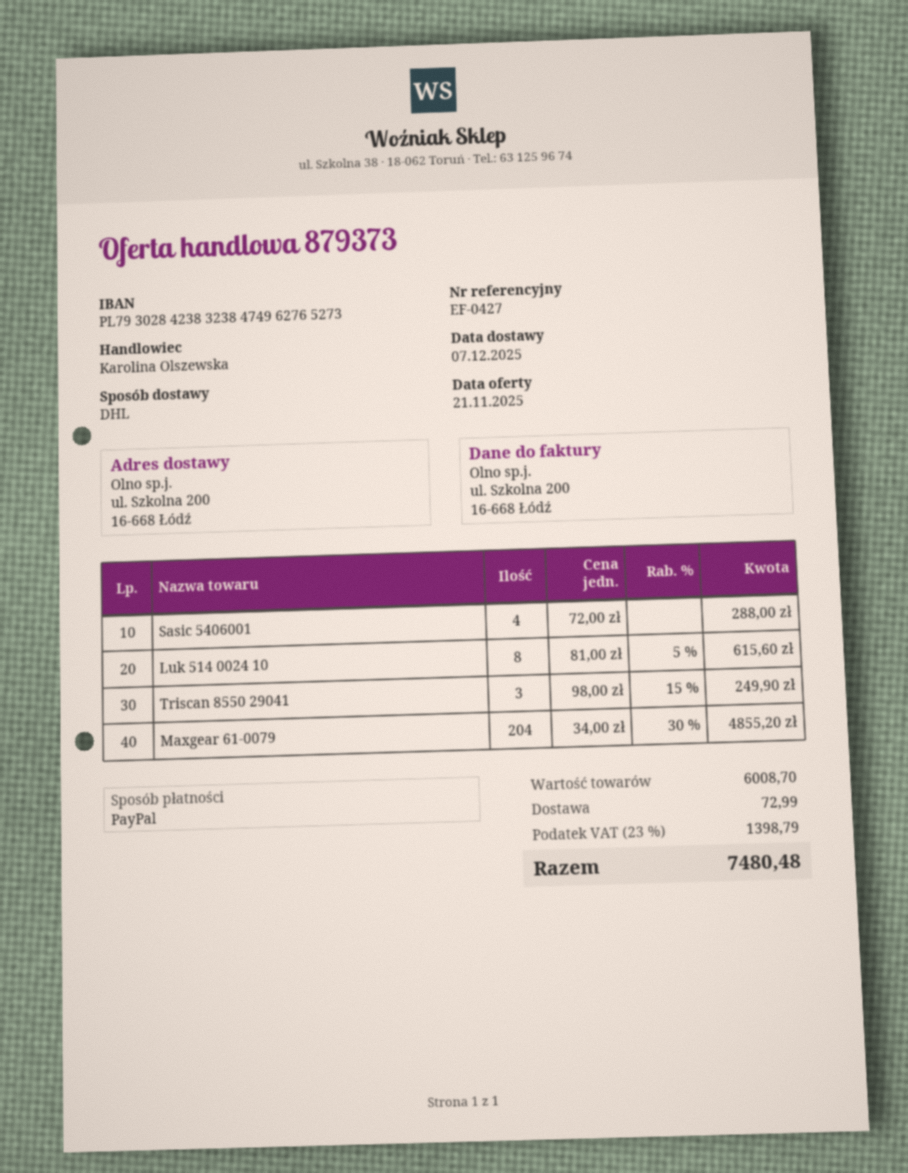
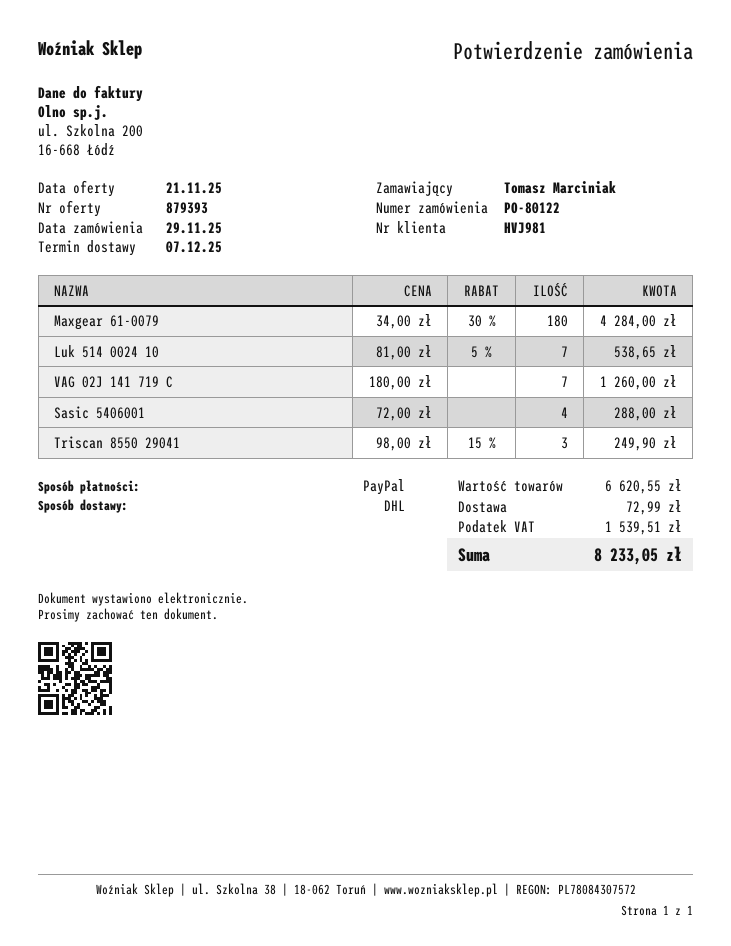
quote number: 879373 -> 879393
Luk 514 0024 10: 8 x 81.00 - 5% = 615.60 -> 7 x 81.00 - 5% = 538.65
Maxgear 61-0079: 204 x 34.00 - 30% = 4855.20 -> 180 x 34.00 - 30% = 4284.00
VAG 02J 141 719 C: none -> 7 x 180.00 = 1260.00
subtotal: 6008.70 -> 6620.55
tax: 1398.79 -> 1539.51
total: 7480.48 -> 8233.05

